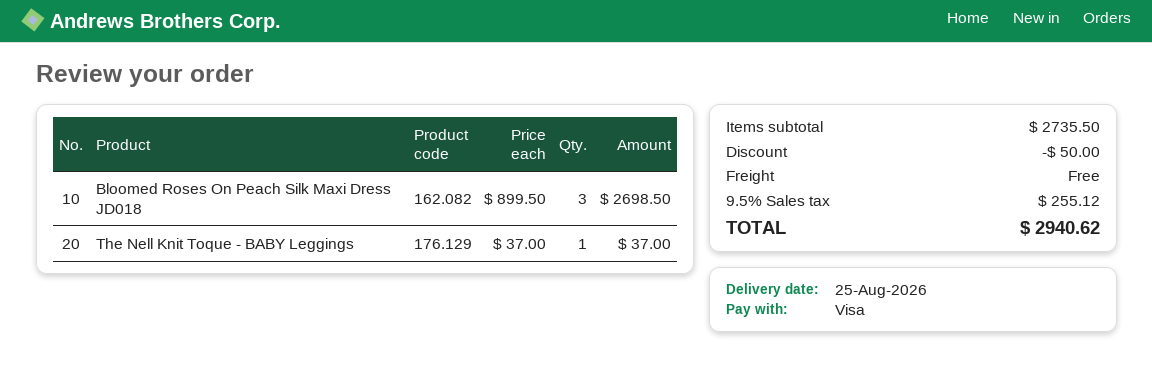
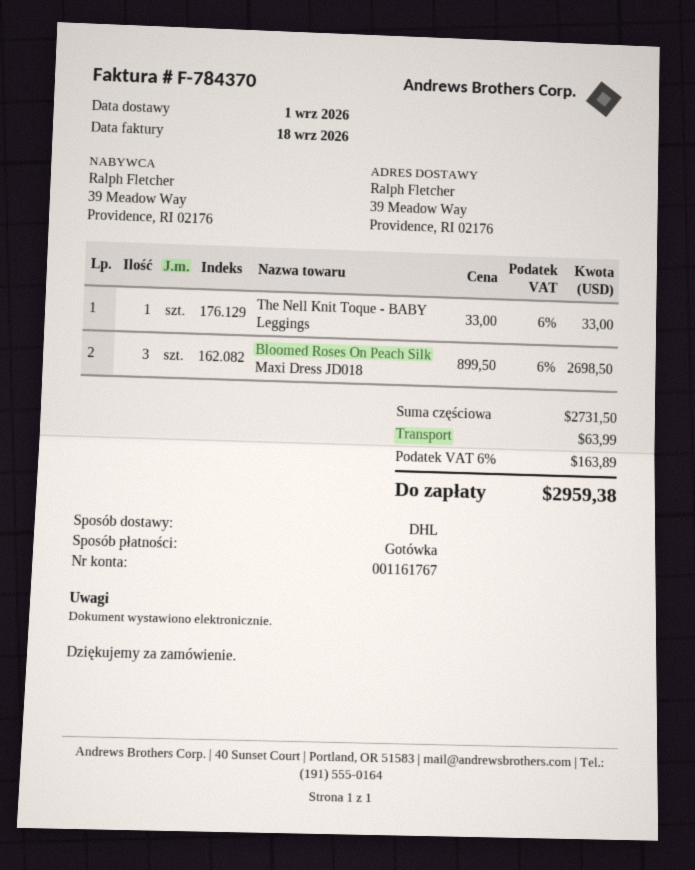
delivery date: 2026-08-25 -> 2026-09-01
payment method: Visa -> cash
The Nell Knit Toque - BABY Leggings: 1 x 37.00 = 37.00 -> 1 x 33.00 = 33.00
subtotal: 2735.50 -> 2731.50
discount: 50.00 -> none
shipping: 0.00 -> 63.99
tax: 9.5% = 255.12 -> 6% = 163.89
total: 2940.62 -> 2959.38

